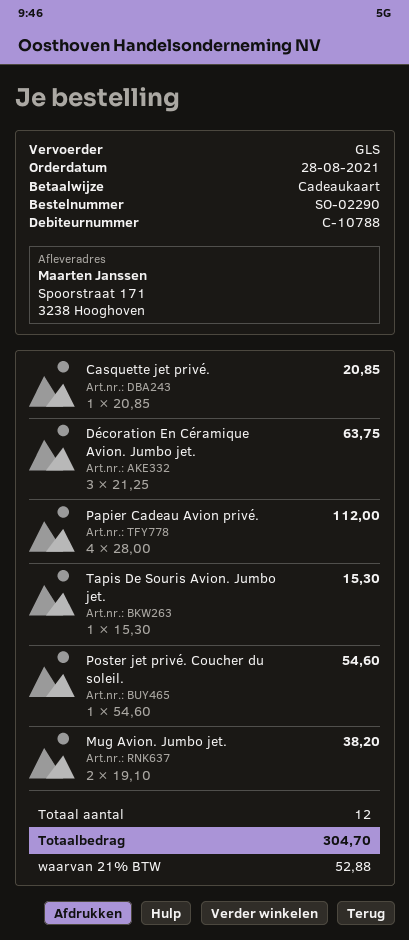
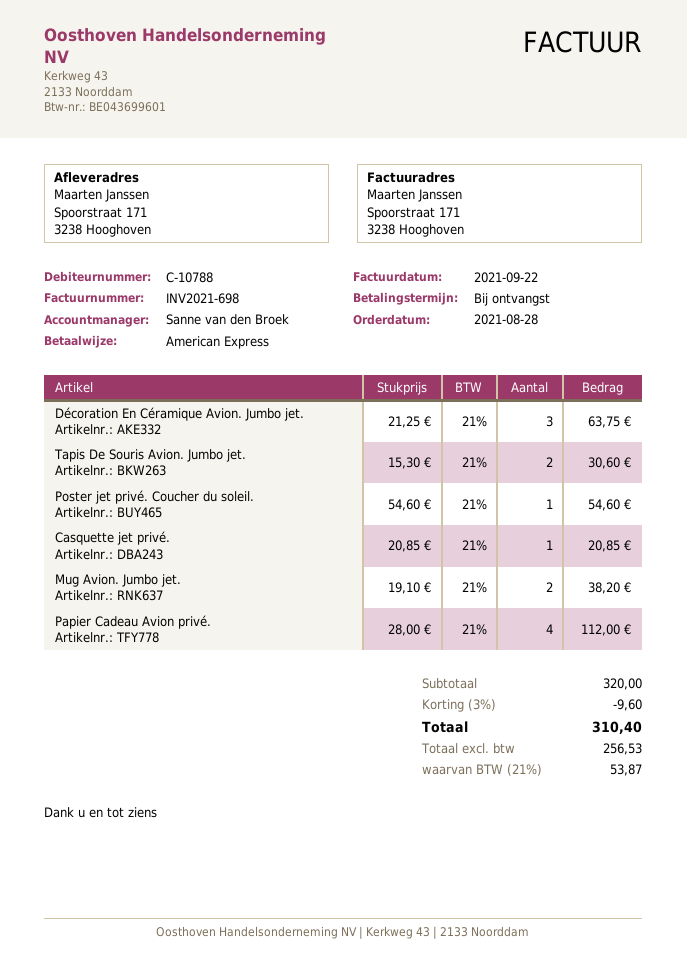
payment method: gift card -> American Express
Tapis De Souris Avion. Jumbo jet.: 1 x 15.30 = 15.30 -> 2 x 15.30 = 30.60
discount: none -> 3% = 9.60
tax: 21% = 52.88 -> 21% = 53.87
total: 304.70 -> 310.40

